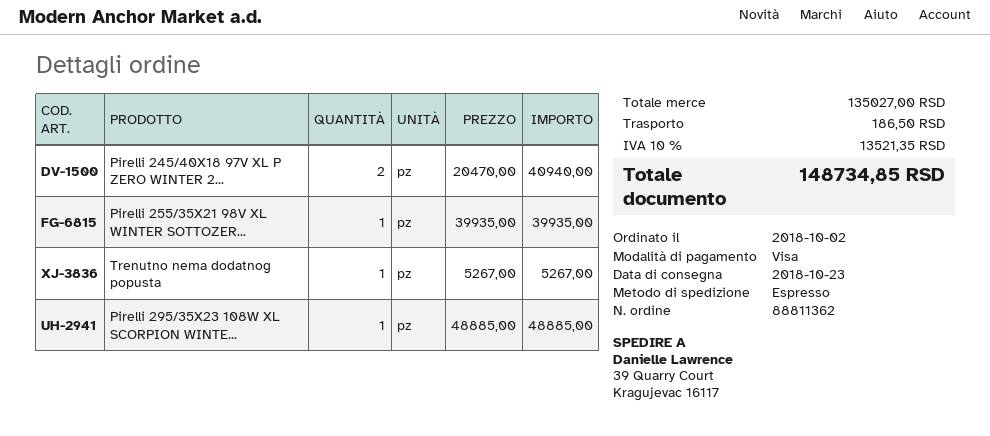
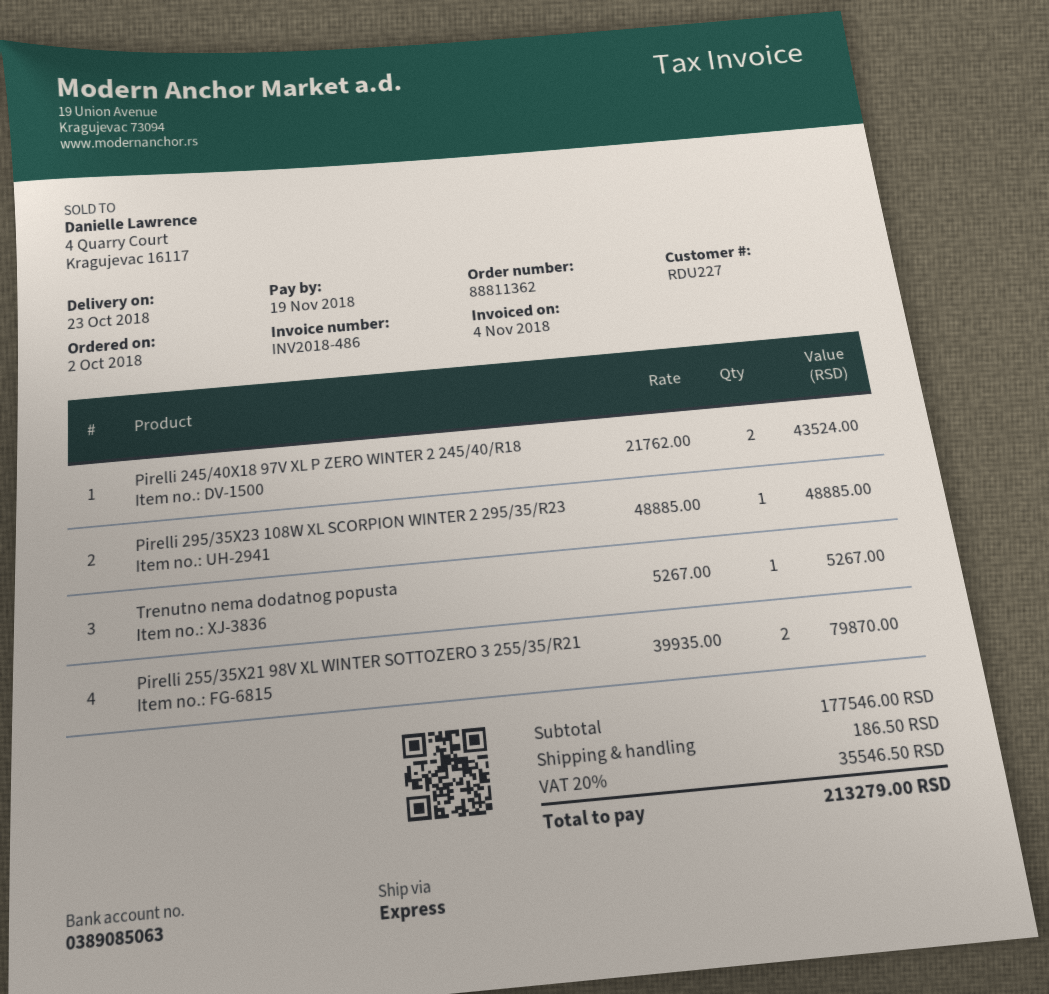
Pirelli 245/40X18 97V XL P ZERO WINTER 2...: 2 x 20470.00 = 40940.00 -> 2 x 21762.00 = 43524.00
Pirelli 255/35X21 98V XL WINTER SOTTOZER...: 1 x 39935.00 = 39935.00 -> 2 x 39935.00 = 79870.00
subtotal: 135027.00 -> 177546.00
tax: 10% = 13521.35 -> 20% = 35546.50
total: 148734.85 -> 213279.00

